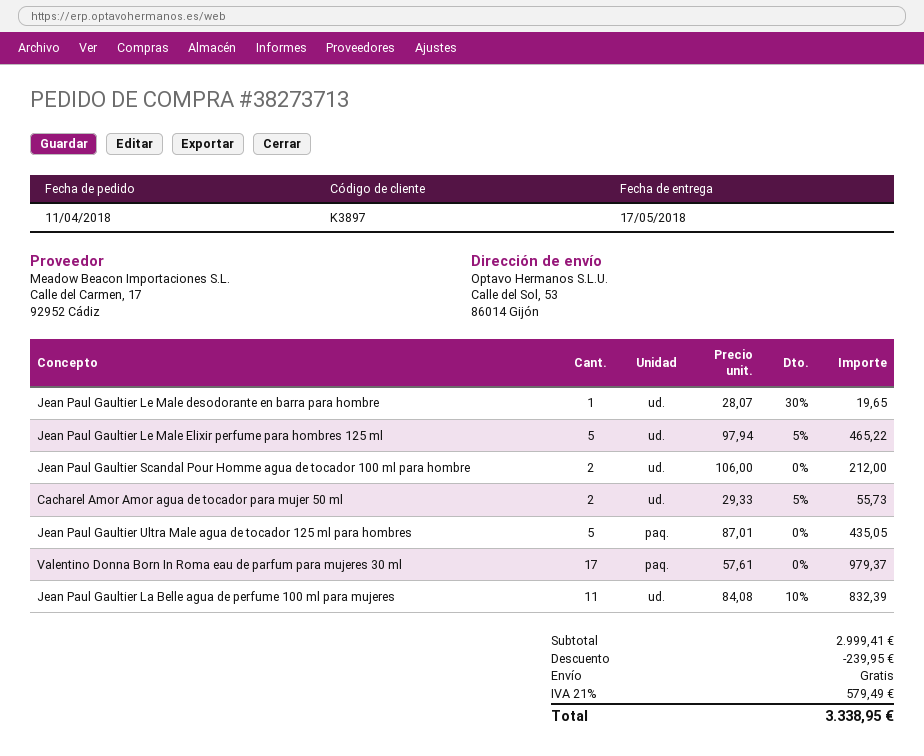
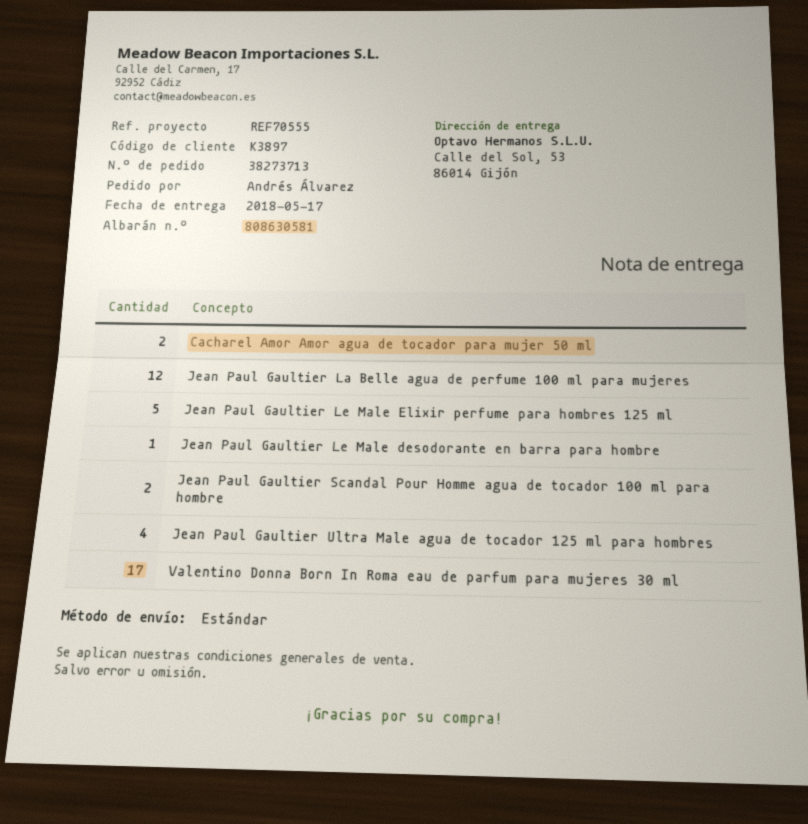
Jean Paul Gaultier Ultra Male agua de tocador 125 ml para hombres: 5 -> 4
Jean Paul Gaultier La Belle agua de perfume 100 ml para mujeres: 11 -> 12

